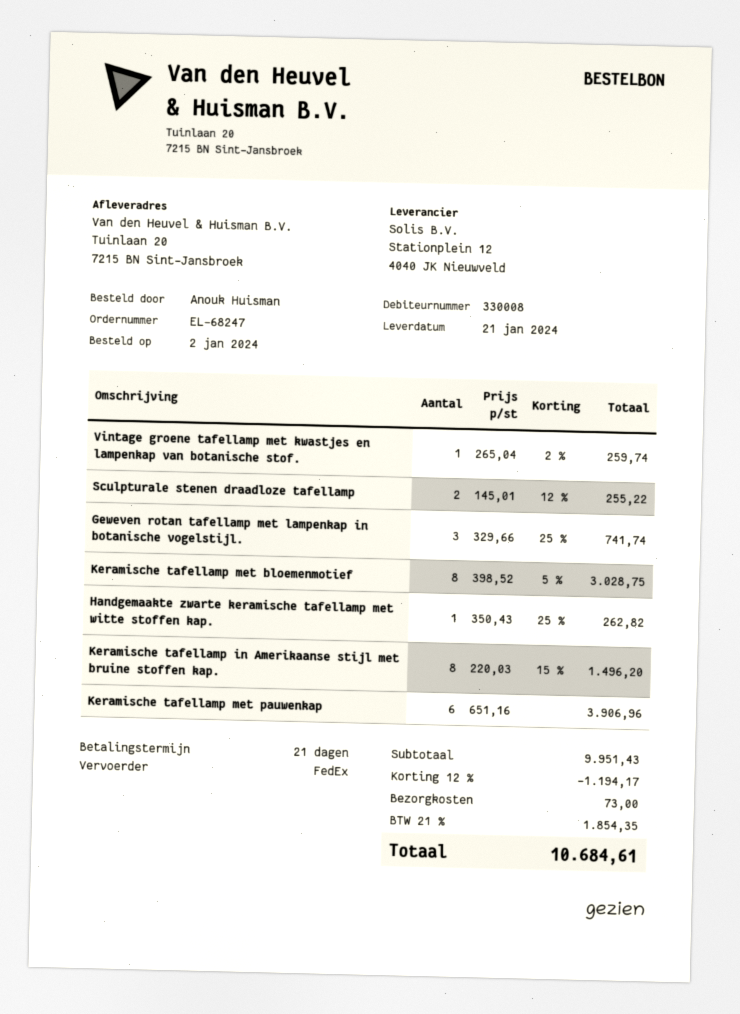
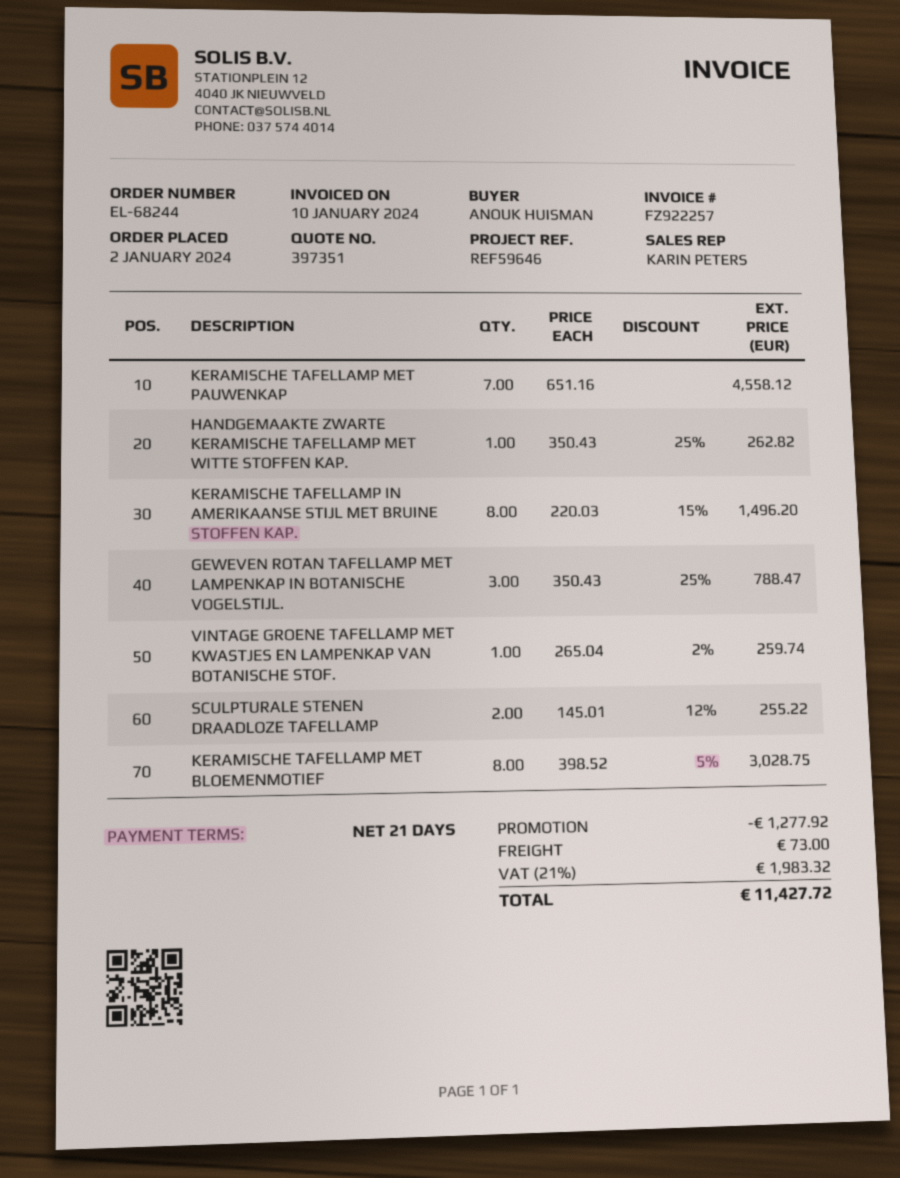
order number: EL-68247 -> EL-68244
Geweven rotan tafellamp met lampenkap in botanische vogelstijl.: 3 x 329.66 - 25% = 741.74 -> 3 x 350.43 - 25% = 788.47
Keramische tafellamp met pauwenkap: 6 x 651.16 = 3906.96 -> 7 x 651.16 = 4558.12
discount: 1194.17 -> 1277.92
tax: 21% = 1854.35 -> 21% = 1983.32
total: 10684.61 -> 11427.72

